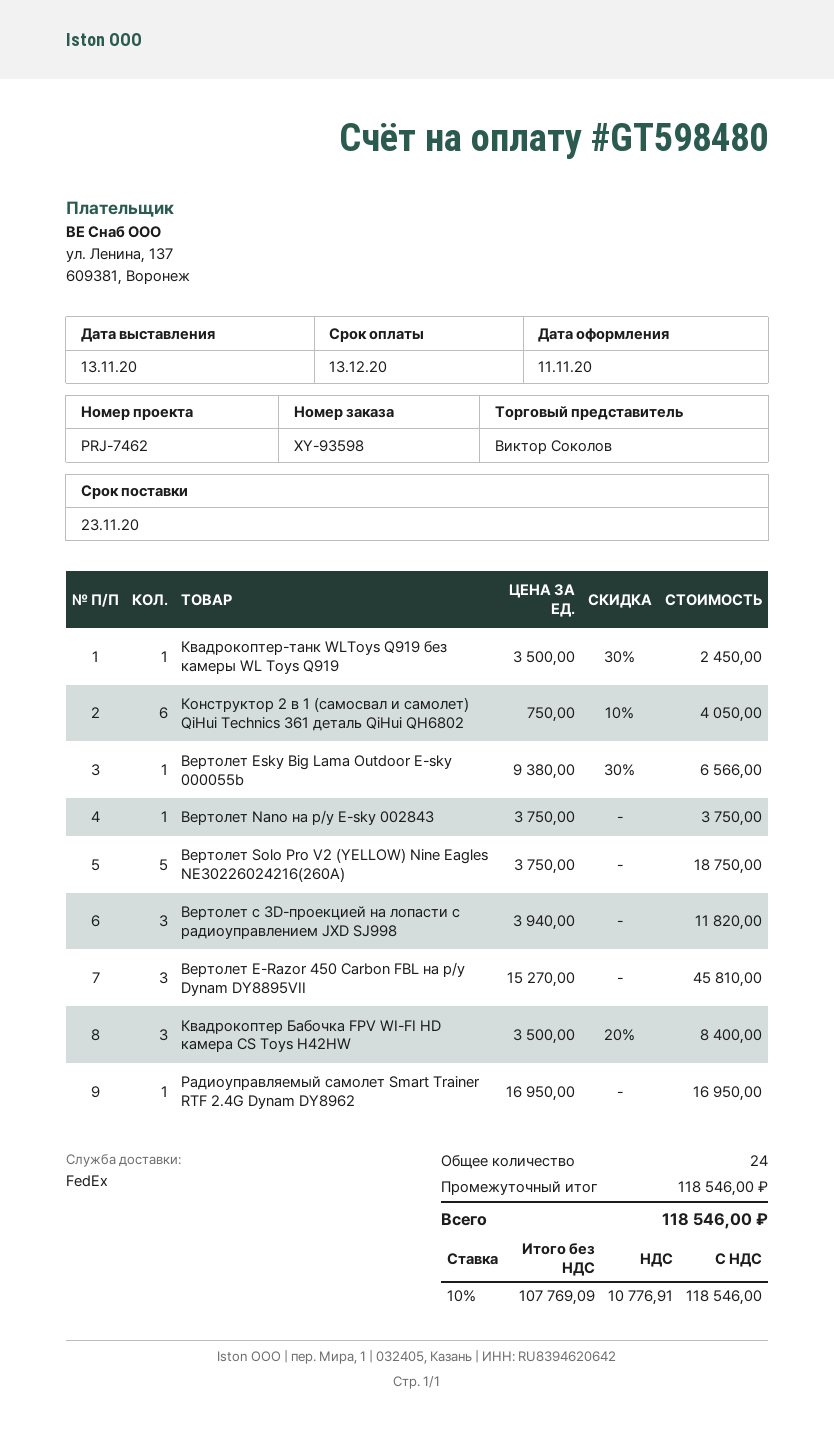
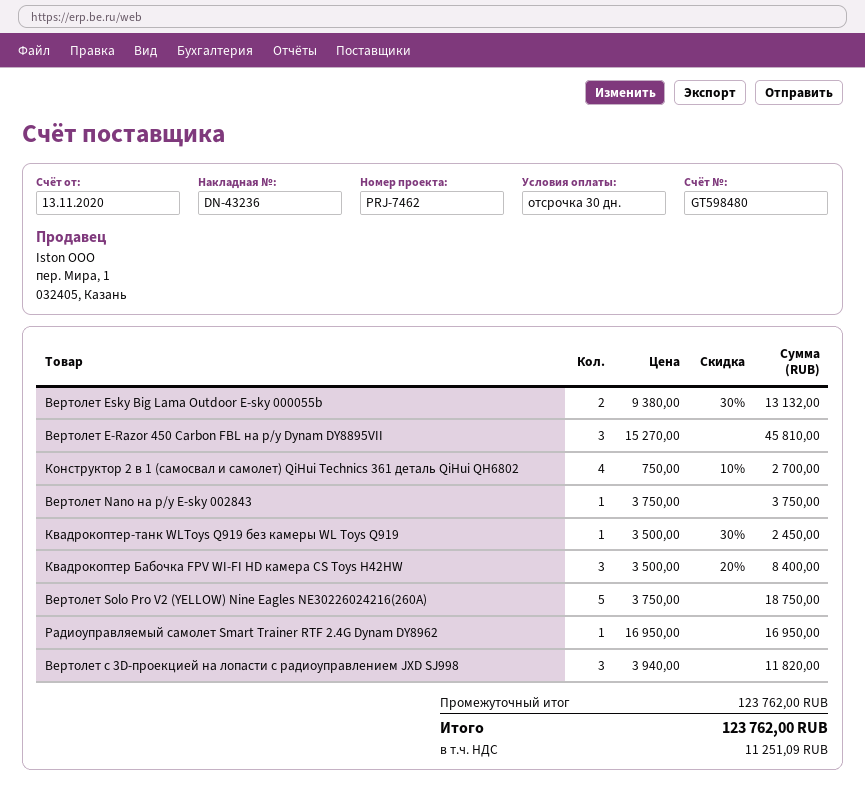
Конструктор 2 в 1 (самосвал и самолет) QiHui Technics 361 деталь QiHui QH6802: 6 x 750.00 - 10% = 4050.00 -> 4 x 750.00 - 10% = 2700.00
Вертолет Esky Big Lama Outdoor E-sky 000055b: 1 x 9380.00 - 30% = 6566.00 -> 2 x 9380.00 - 30% = 13132.00
subtotal: 118546.00 -> 123762.00
tax: 10776.91 -> 11251.09
total: 118546.00 -> 123762.00

